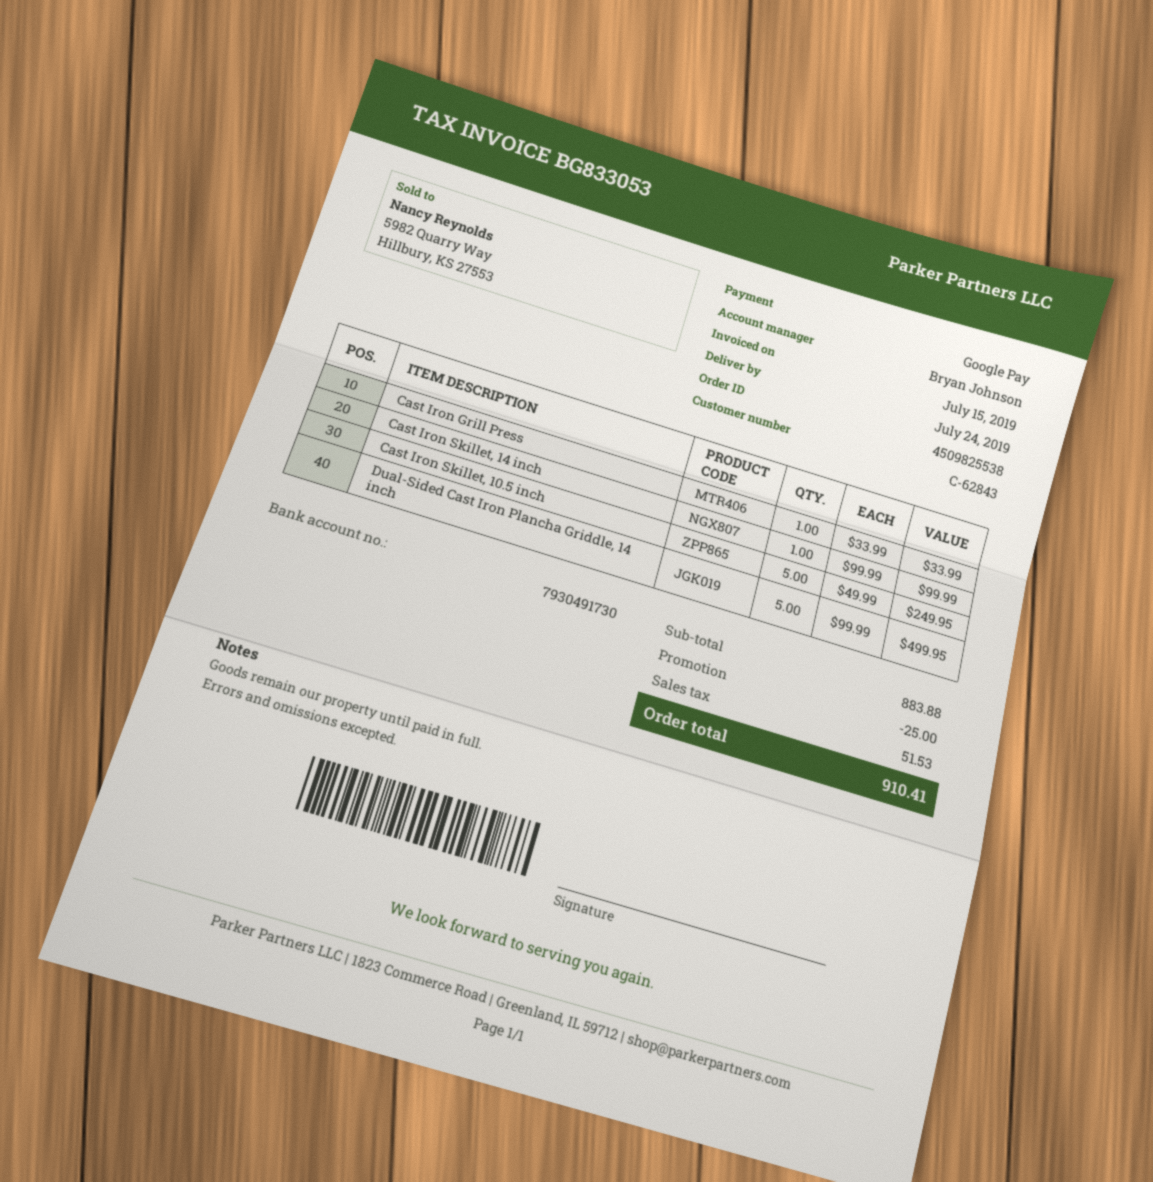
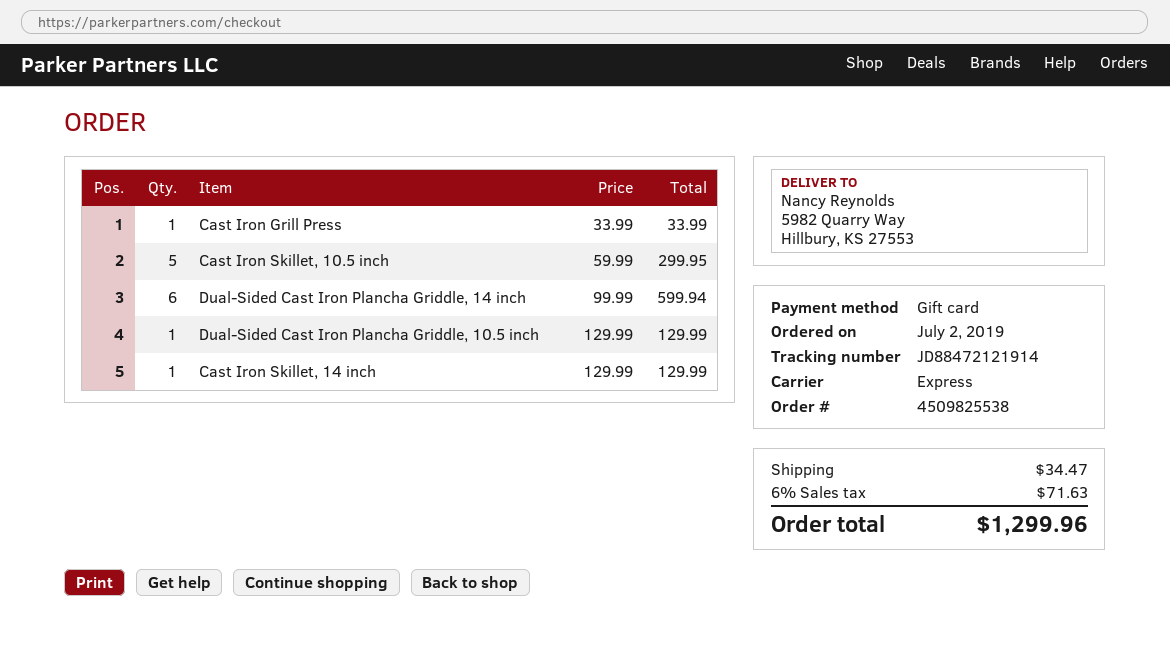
payment method: Google Pay -> gift card
Cast Iron Skillet, 14 inch: 1 x 99.99 = 99.99 -> 1 x 129.99 = 129.99
Cast Iron Skillet, 10.5 inch: 5 x 49.99 = 249.95 -> 5 x 59.99 = 299.95
Dual-Sided Cast Iron Plancha Griddle, 14 inch: 5 x 99.99 = 499.95 -> 6 x 99.99 = 599.94
Dual-Sided Cast Iron Plancha Griddle, 10.5 inch: none -> 1 x 129.99 = 129.99
discount: 25.00 -> none
shipping: none -> 34.47
tax: 51.53 -> 71.63
total: 910.41 -> 1299.96

